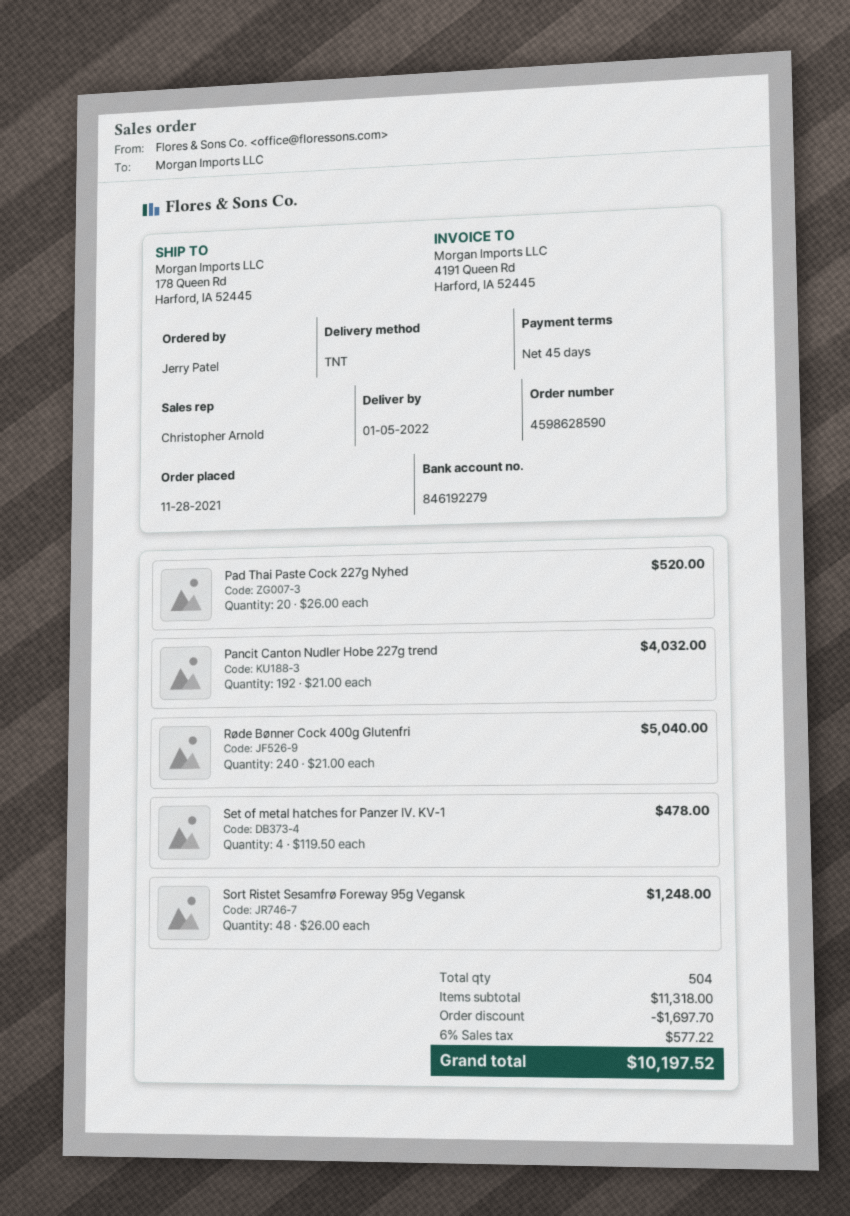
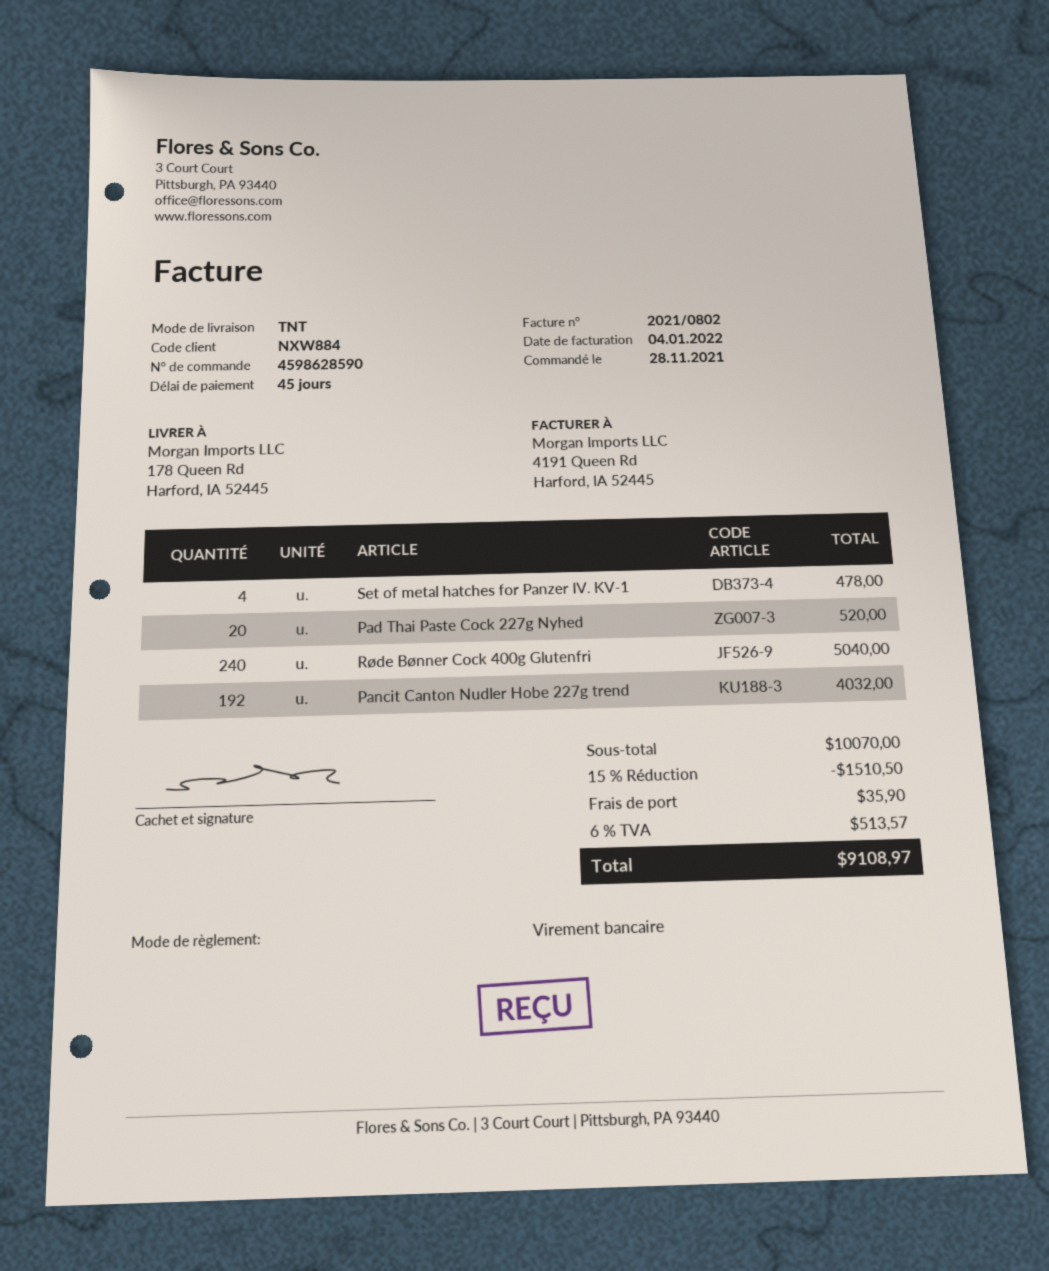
Sort Ristet Sesamfrø Foreway 95g Vegansk: 48 for 1248.00 -> none
subtotal: 11318.00 -> 10070.00
discount: 1697.70 -> 1510.50
shipping: none -> 35.90
tax: 6% = 577.22 -> 6% = 513.57
total: 10197.52 -> 9108.97

